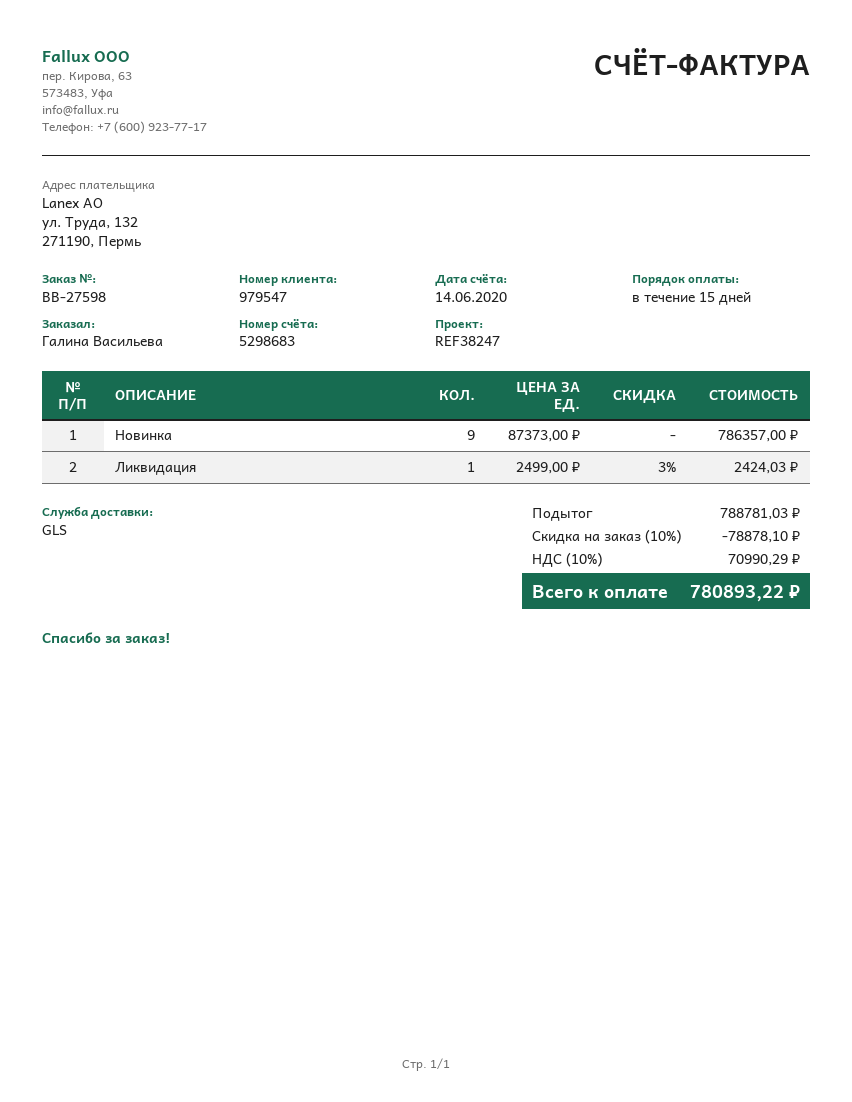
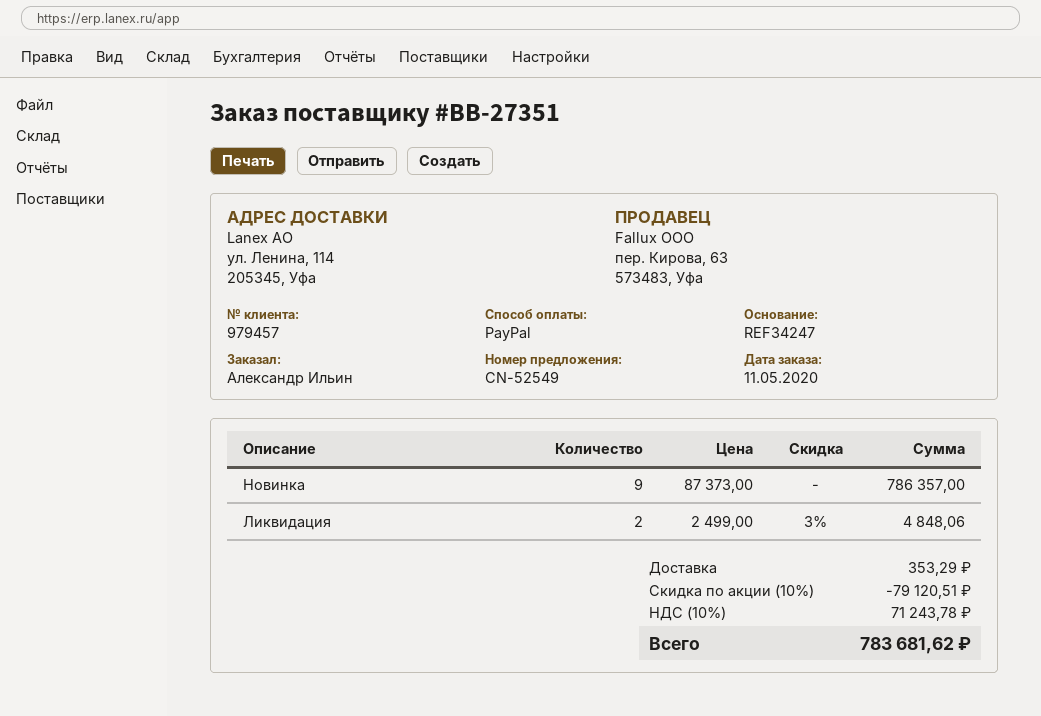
order number: BB-27598 -> BB-27351
customer number: 979547 -> 979457
reference: REF38247 -> REF34247
ordered by: Галина Васильева -> Александр Ильин
Ликвидация: 1 x 2499.00 - 3% = 2424.03 -> 2 x 2499.00 - 3% = 4848.06
discount: 10% = 78878.10 -> 10% = 79120.51
shipping: none -> 353.29
tax: 10% = 70990.29 -> 10% = 71243.78
total: 780893.22 -> 783681.62

